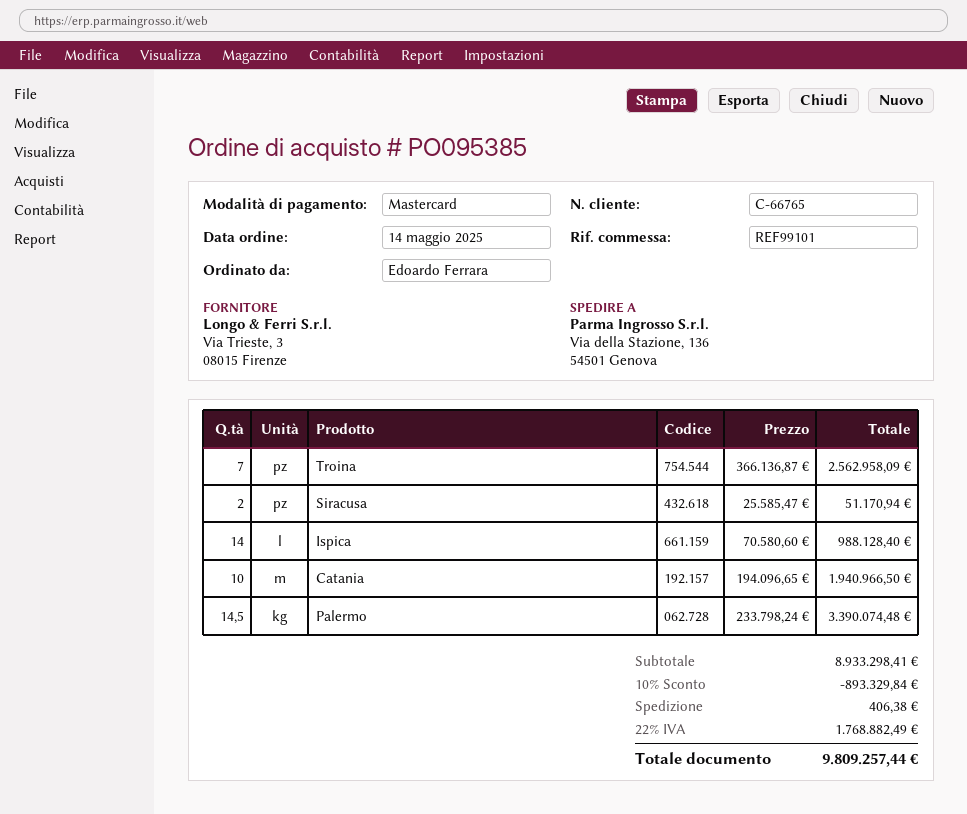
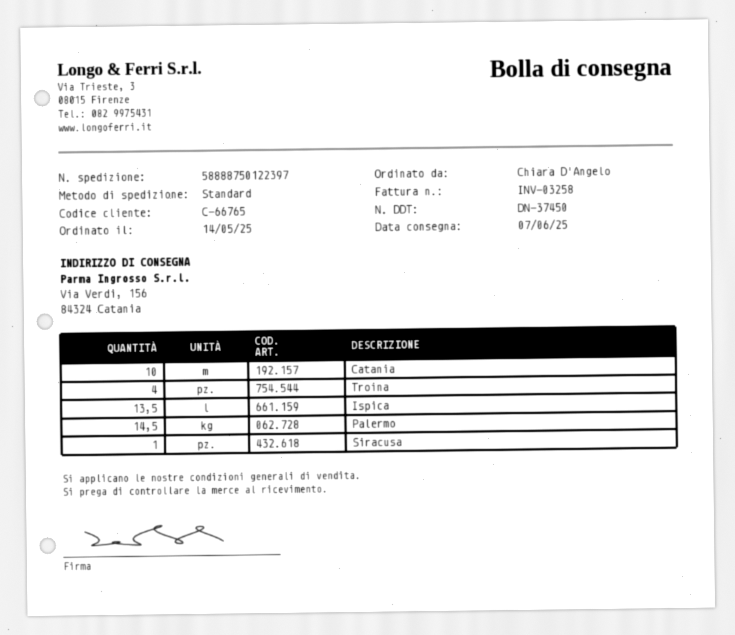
ordered by: Edoardo Ferrara -> Chiara D'Angelo
ship to: Via della Stazione, 136, 54501 Genova -> Via Verdi, 156, 84324 Catania
Troina: 7 -> 4
Siracusa: 2 -> 1
Ispica: 14 -> 13.5

